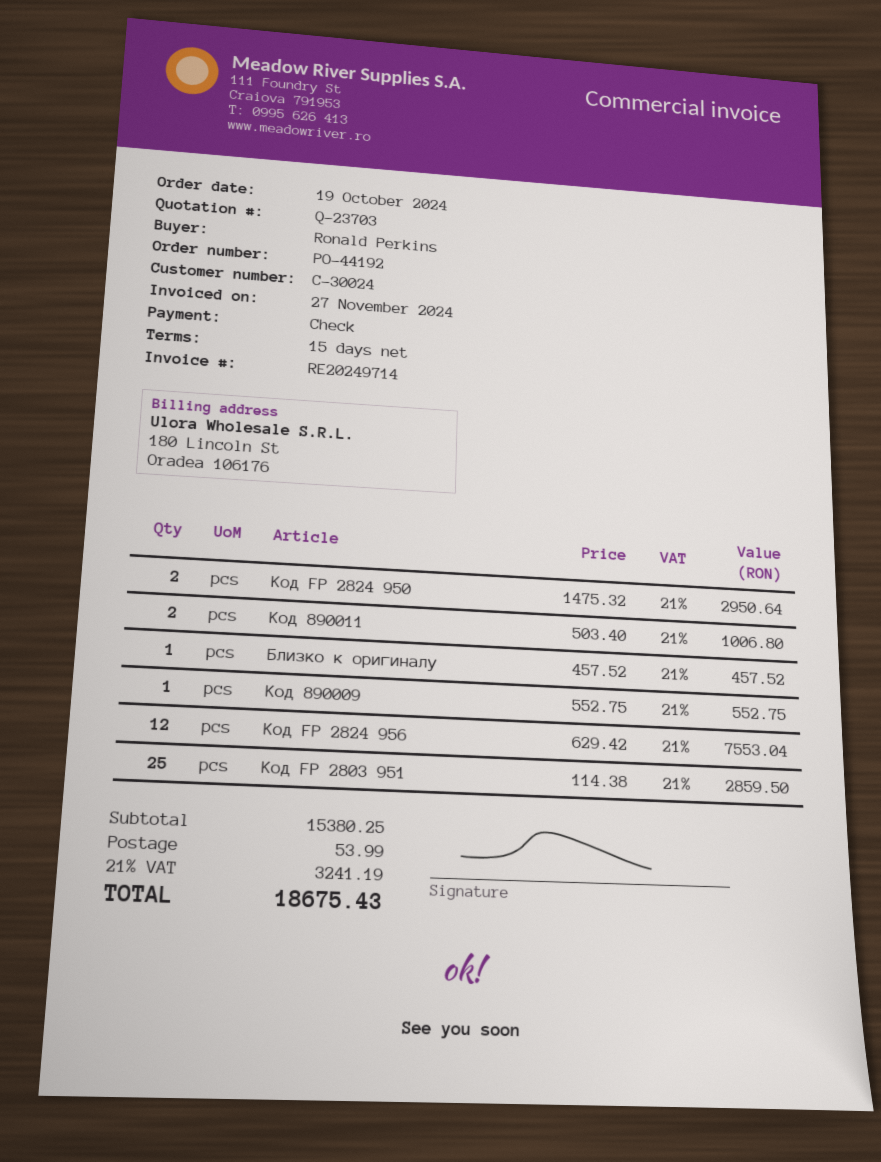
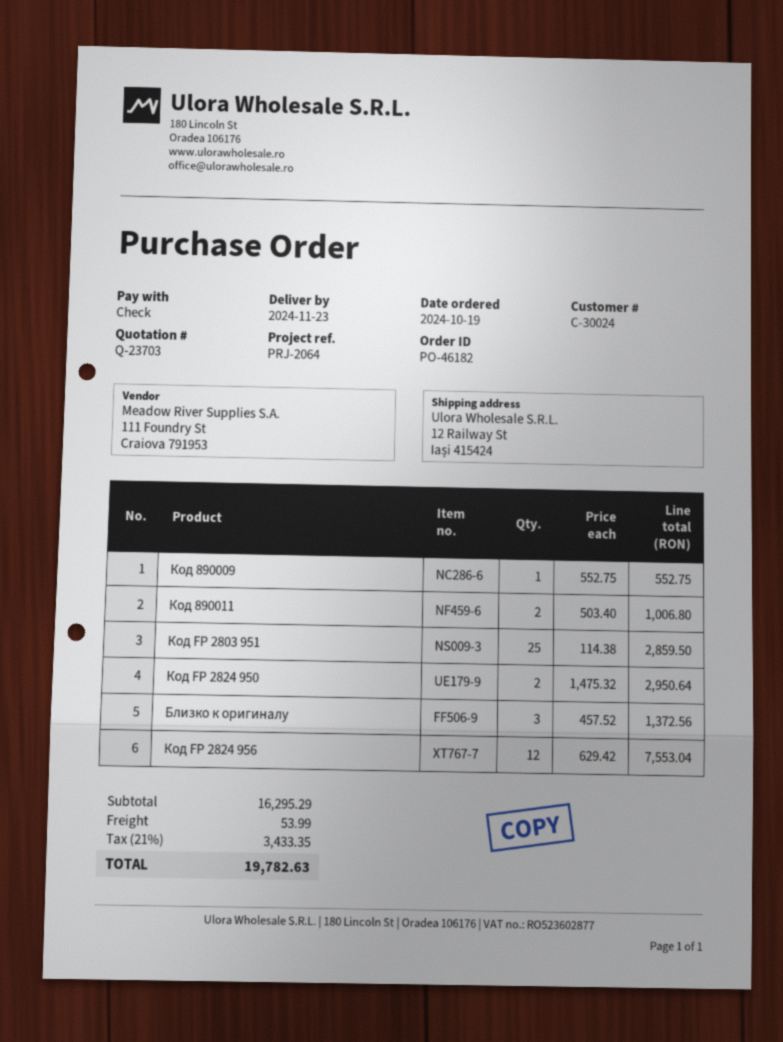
order number: PO-44192 -> PO-46182
Близко к оригиналу: 1 x 457.52 = 457.52 -> 3 x 457.52 = 1372.56
subtotal: 15380.25 -> 16295.29
tax: 21% = 3241.19 -> 21% = 3433.35
total: 18675.43 -> 19782.63

